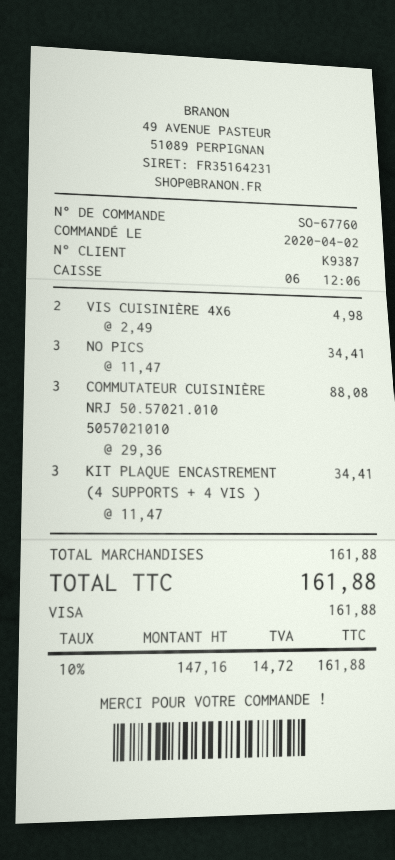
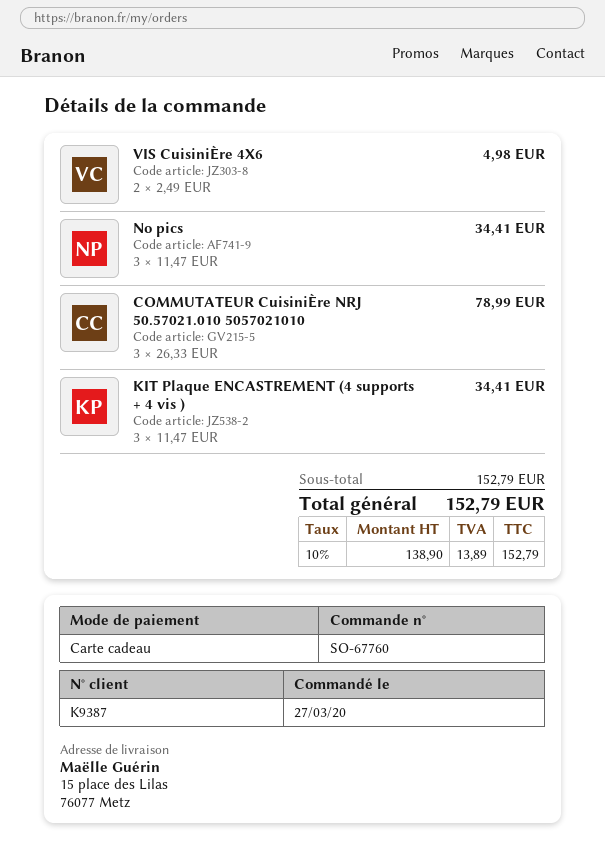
order date: 2020-04-02 -> 2020-03-27
payment method: Visa -> gift card
COMMUTATEUR CUISINIÈRE NRJ 50.57021.010 5057021010: 3 x 29.36 = 88.08 -> 3 x 26.33 = 78.99
subtotal: 161.88 -> 152.79
net: 147.16 -> 138.90
tax: 10% = 14.72 -> 10% = 13.89
total: 161.88 -> 152.79

